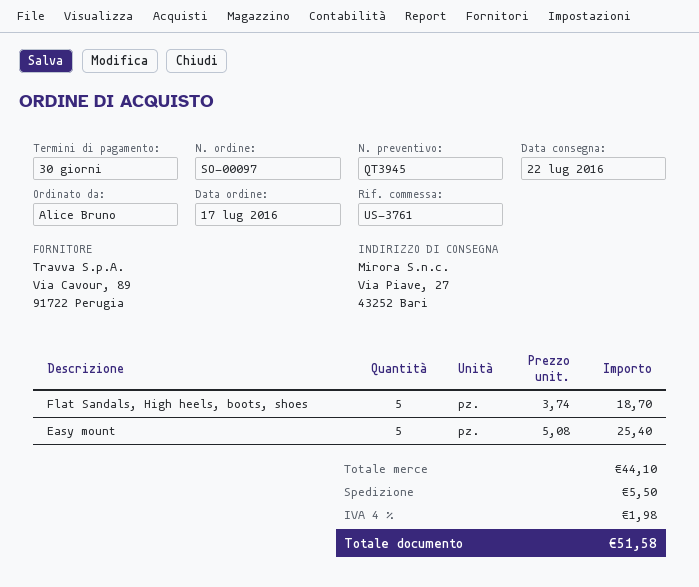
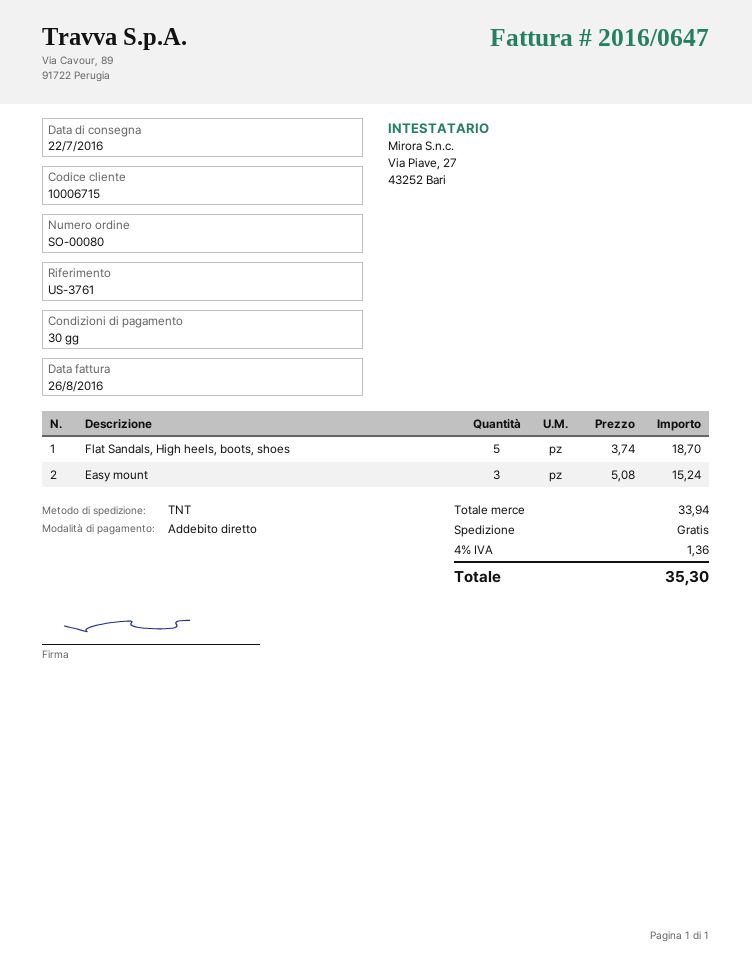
order number: SO-00097 -> SO-00080
Easy mount: 5 x 5.08 = 25.40 -> 3 x 5.08 = 15.24
subtotal: 44.10 -> 33.94
shipping: 5.50 -> 0.00
tax: 4% = 1.98 -> 4% = 1.36
total: 51.58 -> 35.30

